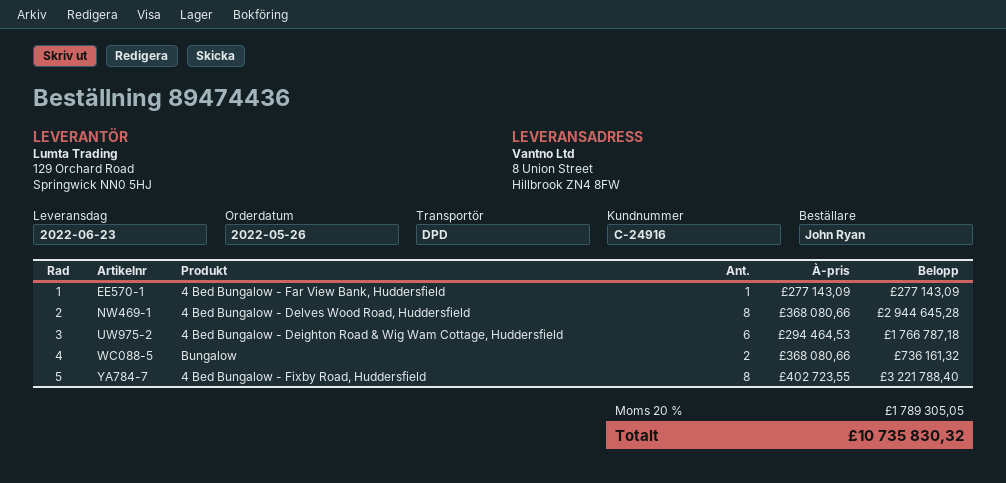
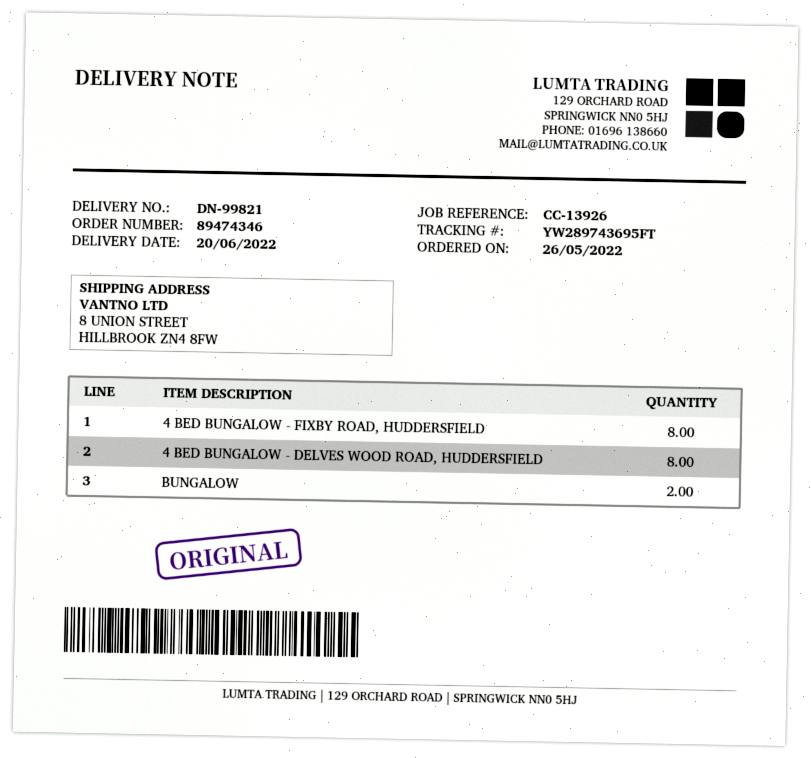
order number: 89474436 -> 89474346
delivery date: 2022-06-23 -> 2022-06-20
4 Bed Bungalow - Far View Bank, Huddersfield: 1 -> none
4 Bed Bungalow - Deighton Road & Wig Wam Cottage, Huddersfield: 6 -> none

